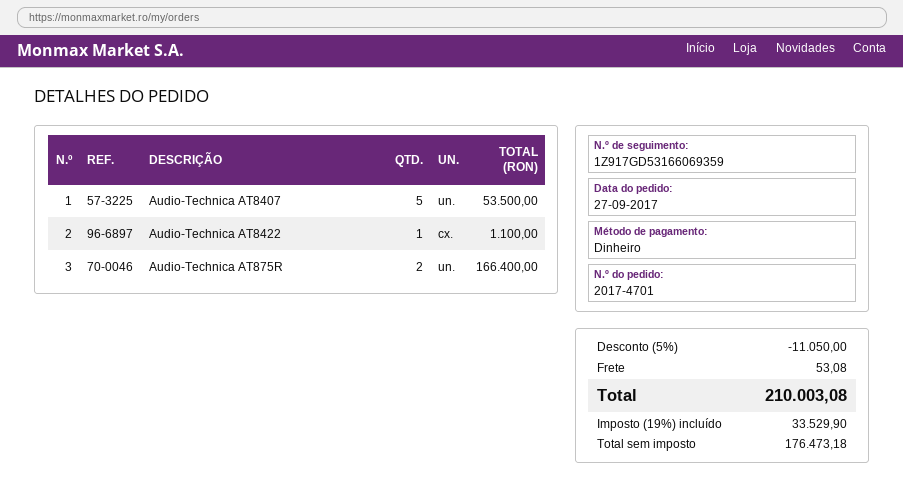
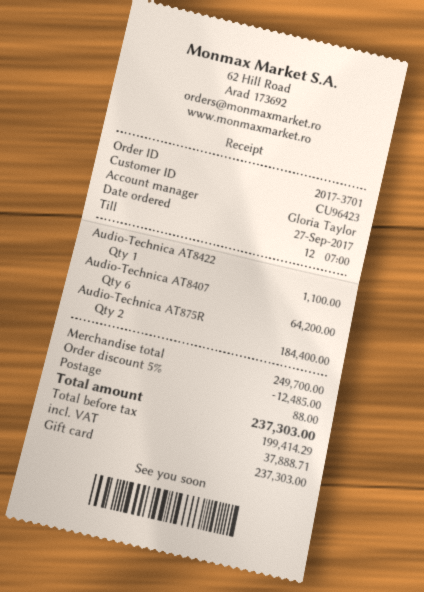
order number: 2017-4701 -> 2017-3701
payment method: cash -> gift card
Audio-Technica AT8407: 5 for 53500.00 -> 6 for 64200.00
Audio-Technica AT875R: 2 for 166400.00 -> 2 for 184400.00
discount: 5% = 11050.00 -> 5% = 12485.00
shipping: 53.08 -> 88.00
net: 176473.18 -> 199414.29
tax: 33529.90 -> 37888.71
total: 210003.08 -> 237303.00

